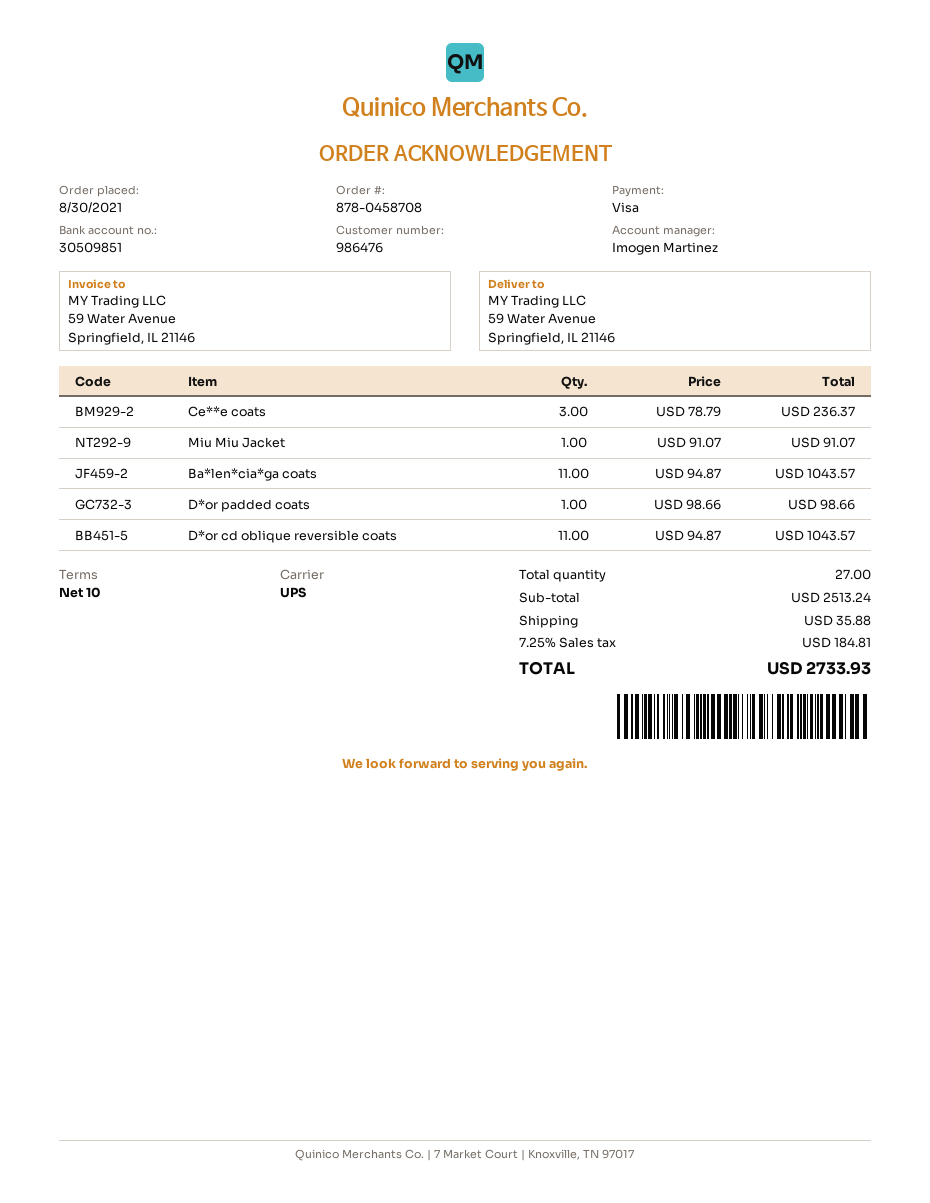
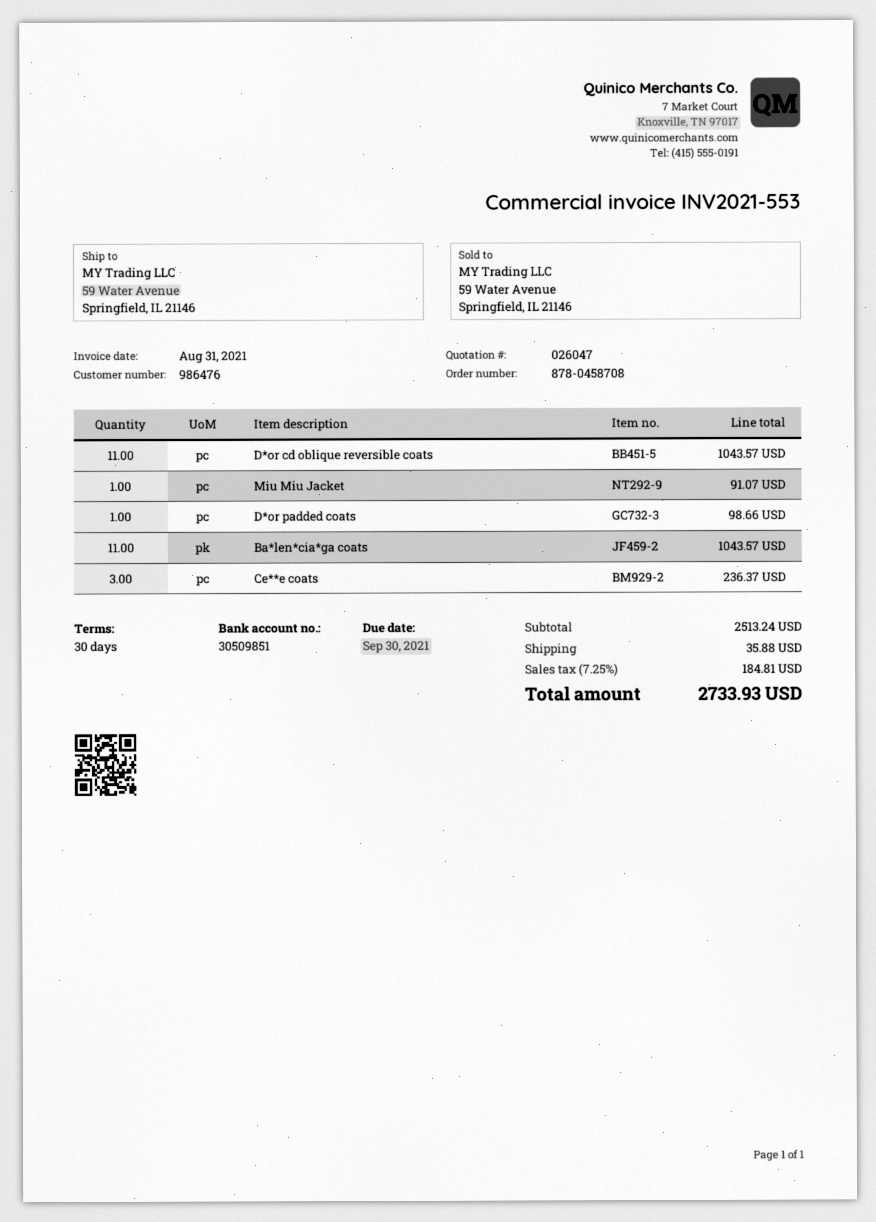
payment terms: 10 days -> 30 days

